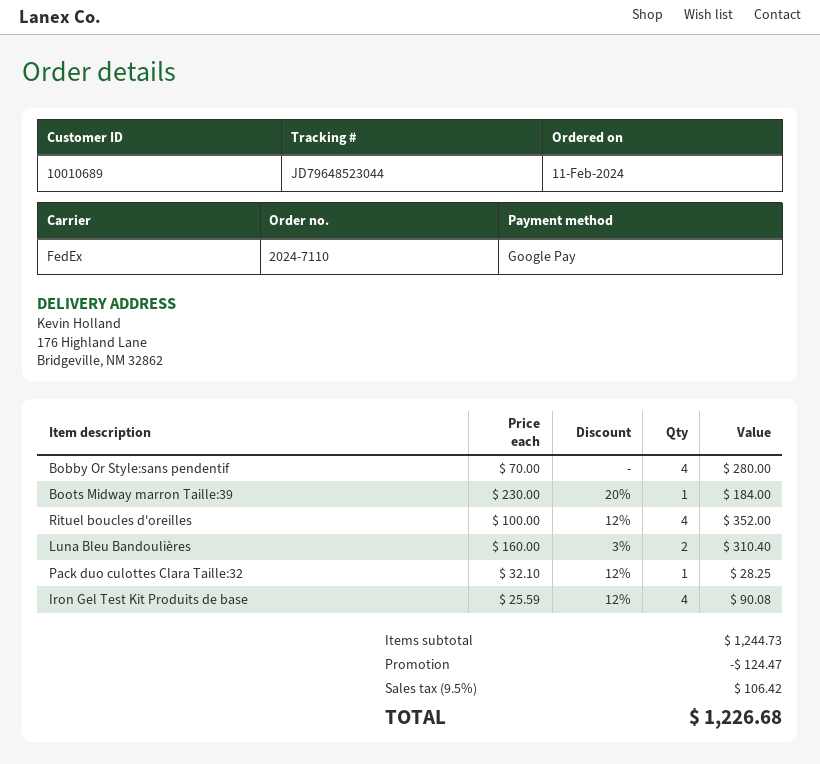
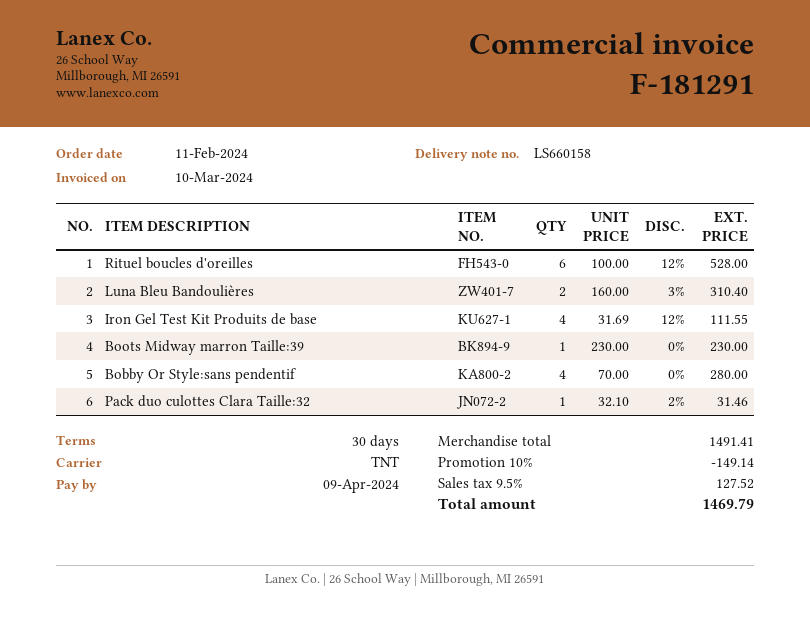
shipping method: FedEx -> TNT
Boots Midway marron Taille:39: 1 x 230.00 - 20% = 184.00 -> 1 x 230.00 = 230.00
Rituel boucles d'oreilles: 4 x 100.00 - 12% = 352.00 -> 6 x 100.00 - 12% = 528.00
Pack duo culottes Clara Taille:32: 1 x 32.10 - 12% = 28.25 -> 1 x 32.10 - 2% = 31.46
Iron Gel Test Kit Produits de base: 4 x 25.59 - 12% = 90.08 -> 4 x 31.69 - 12% = 111.55
subtotal: 1244.73 -> 1491.41
discount: 124.47 -> 149.14
tax: 9.5% = 106.42 -> 9.5% = 127.52
total: 1226.68 -> 1469.79

